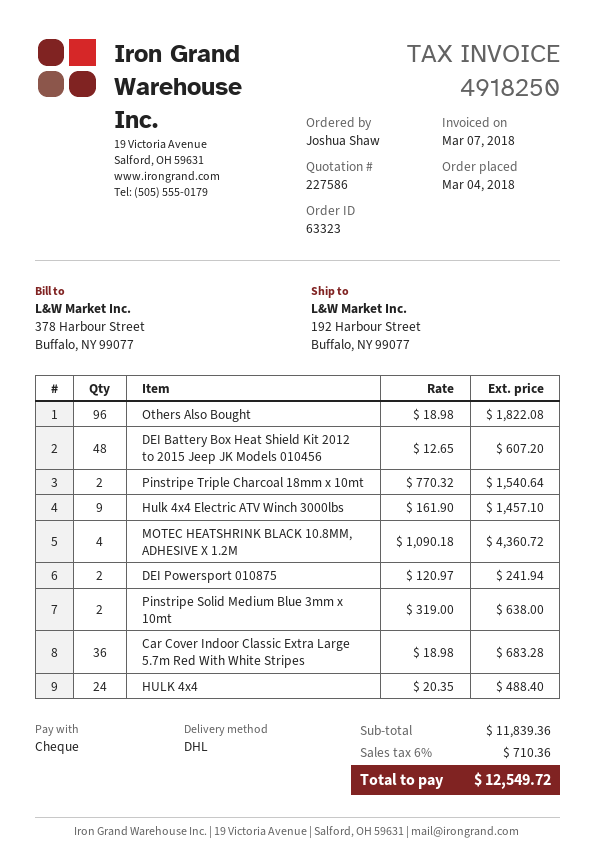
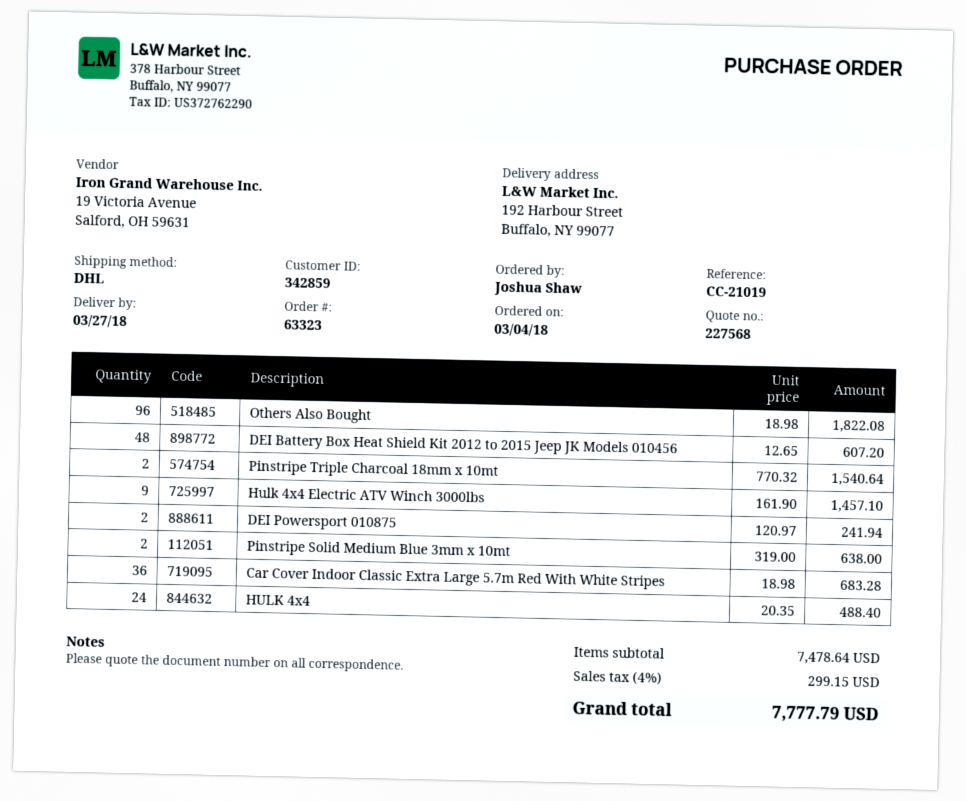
quote number: 227586 -> 227568
MOTEC HEATSHRINK BLACK 10.8MM, ADHESIVE X 1.2M: 4 x 1090.18 = 4360.72 -> none
subtotal: 11839.36 -> 7478.64
tax: 6% = 710.36 -> 4% = 299.15
total: 12549.72 -> 7777.79

